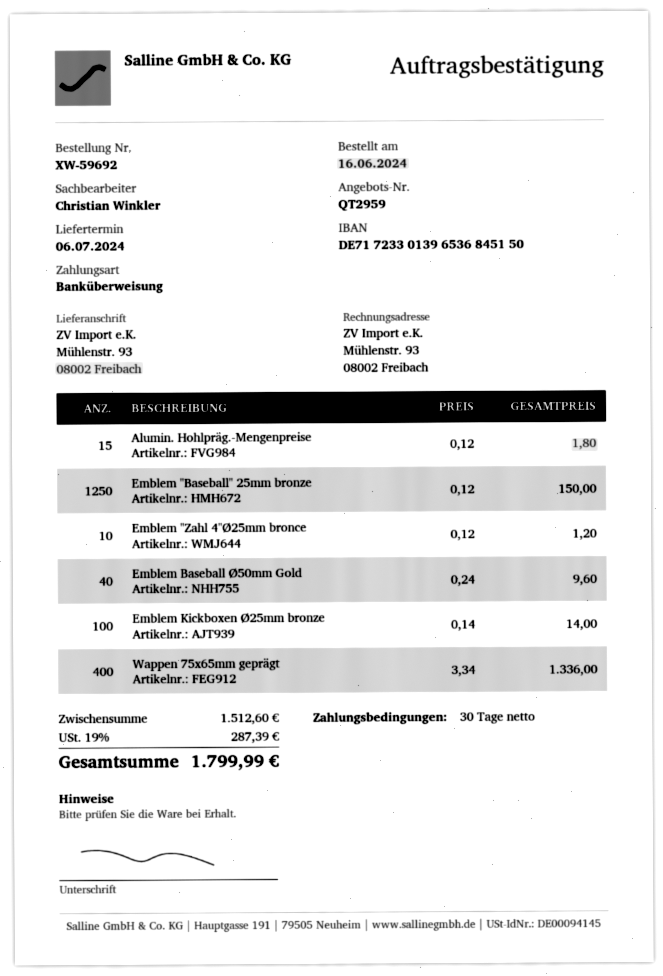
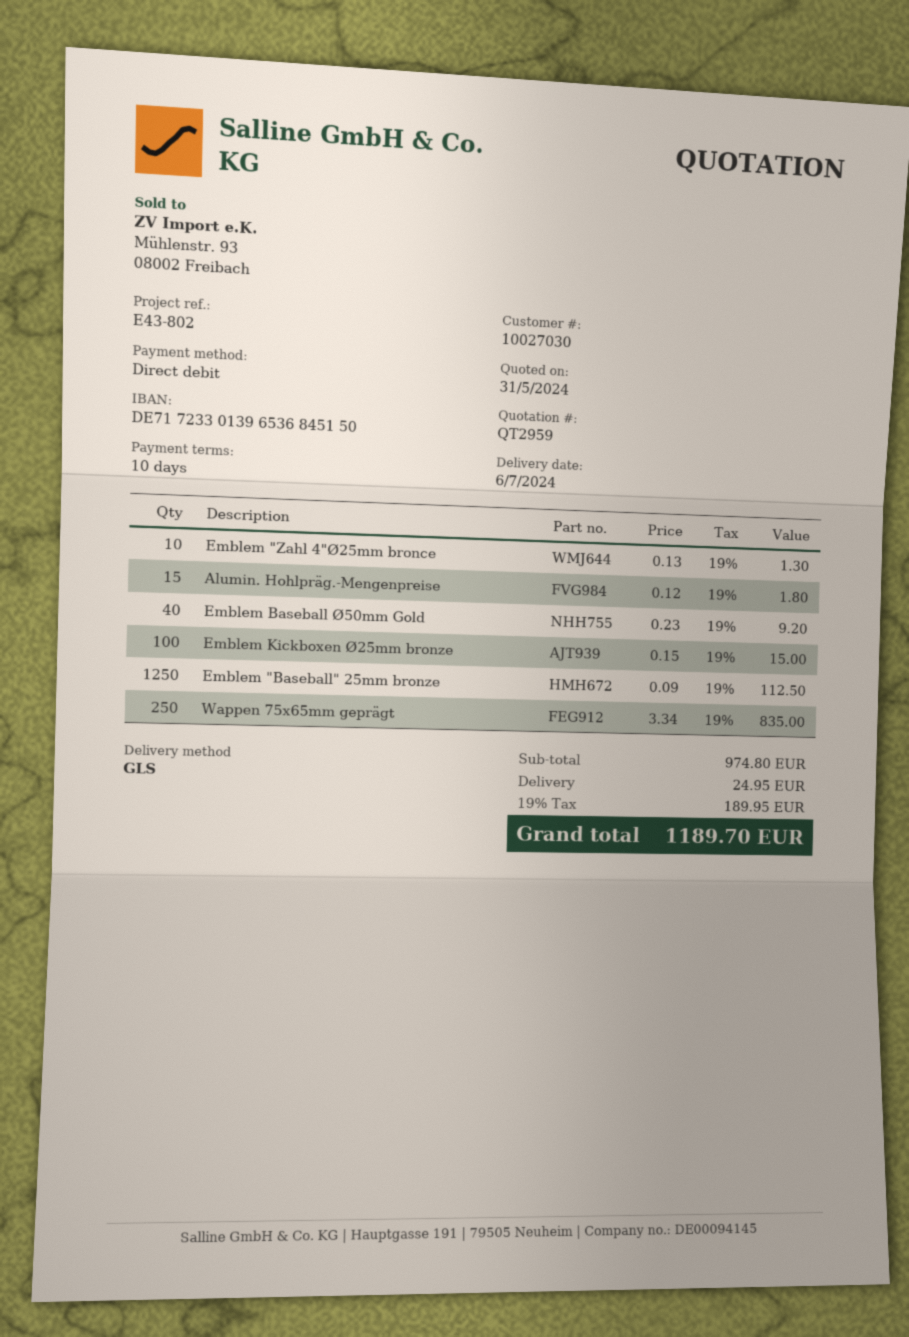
payment terms: 30 days -> 10 days
payment method: bank transfer -> direct debit
Emblem "Baseball" 25mm bronze: 1250 x 0.12 = 150.00 -> 1250 x 0.09 = 112.50
Emblem "Zahl 4"Ø25mm bronce: 10 x 0.12 = 1.20 -> 10 x 0.13 = 1.30
Emblem Baseball Ø50mm Gold: 40 x 0.24 = 9.60 -> 40 x 0.23 = 9.20
Emblem Kickboxen Ø25mm bronze: 100 x 0.14 = 14.00 -> 100 x 0.15 = 15.00
Wappen 75x65mm geprägt: 400 x 3.34 = 1336.00 -> 250 x 3.34 = 835.00
subtotal: 1512.60 -> 974.80
shipping: none -> 24.95
tax: 19% = 287.39 -> 19% = 189.95
total: 1799.99 -> 1189.70

